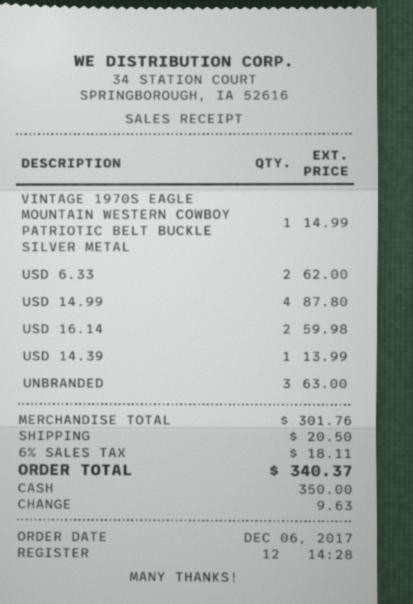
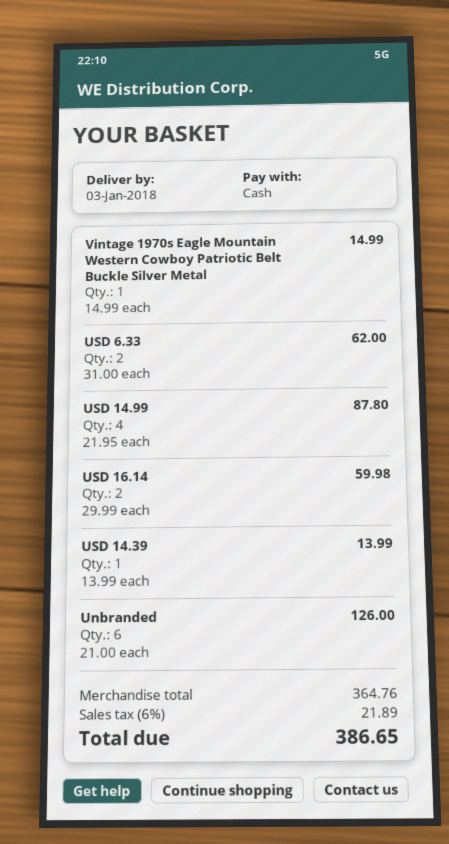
UNBRANDED: 3 for 63.00 -> 6 for 126.00
subtotal: 301.76 -> 364.76
shipping: 20.50 -> none
tax: 6% = 18.11 -> 6% = 21.89
total: 340.37 -> 386.65

